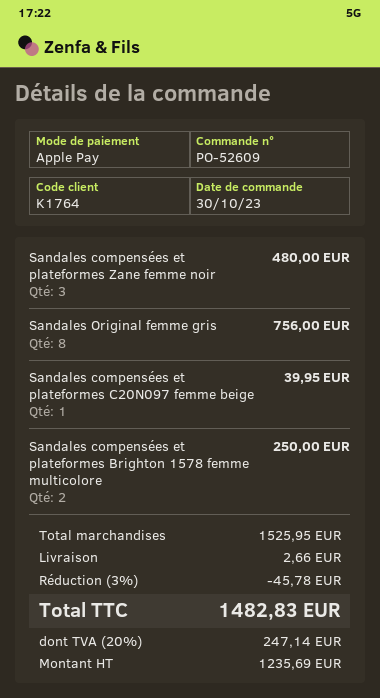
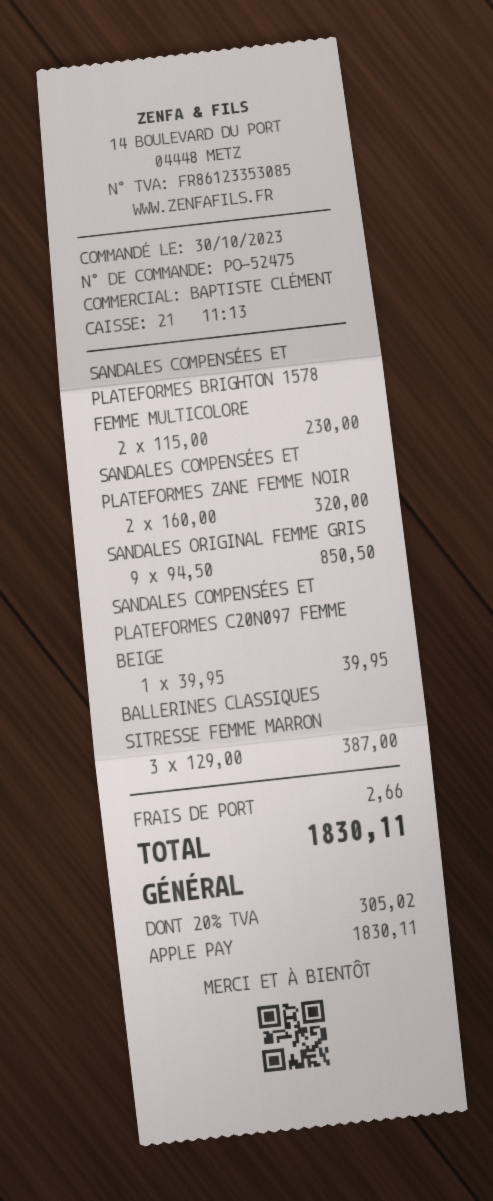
order number: PO-52609 -> PO-52475
Sandales compensées et plateformes Zane femme noir: 3 for 480.00 -> 2 for 320.00
Sandales Original femme gris: 8 for 756.00 -> 9 for 850.50
Sandales compensées et plateformes Brighton 1578 femme multicolore: 2 for 250.00 -> 2 for 230.00
BALLERINES CLASSIQUES SITRESSE FEMME MARRON: none -> 3 for 387.00
discount: 3% = 45.78 -> none
tax: 20% = 247.14 -> 20% = 305.02
total: 1482.83 -> 1830.11

